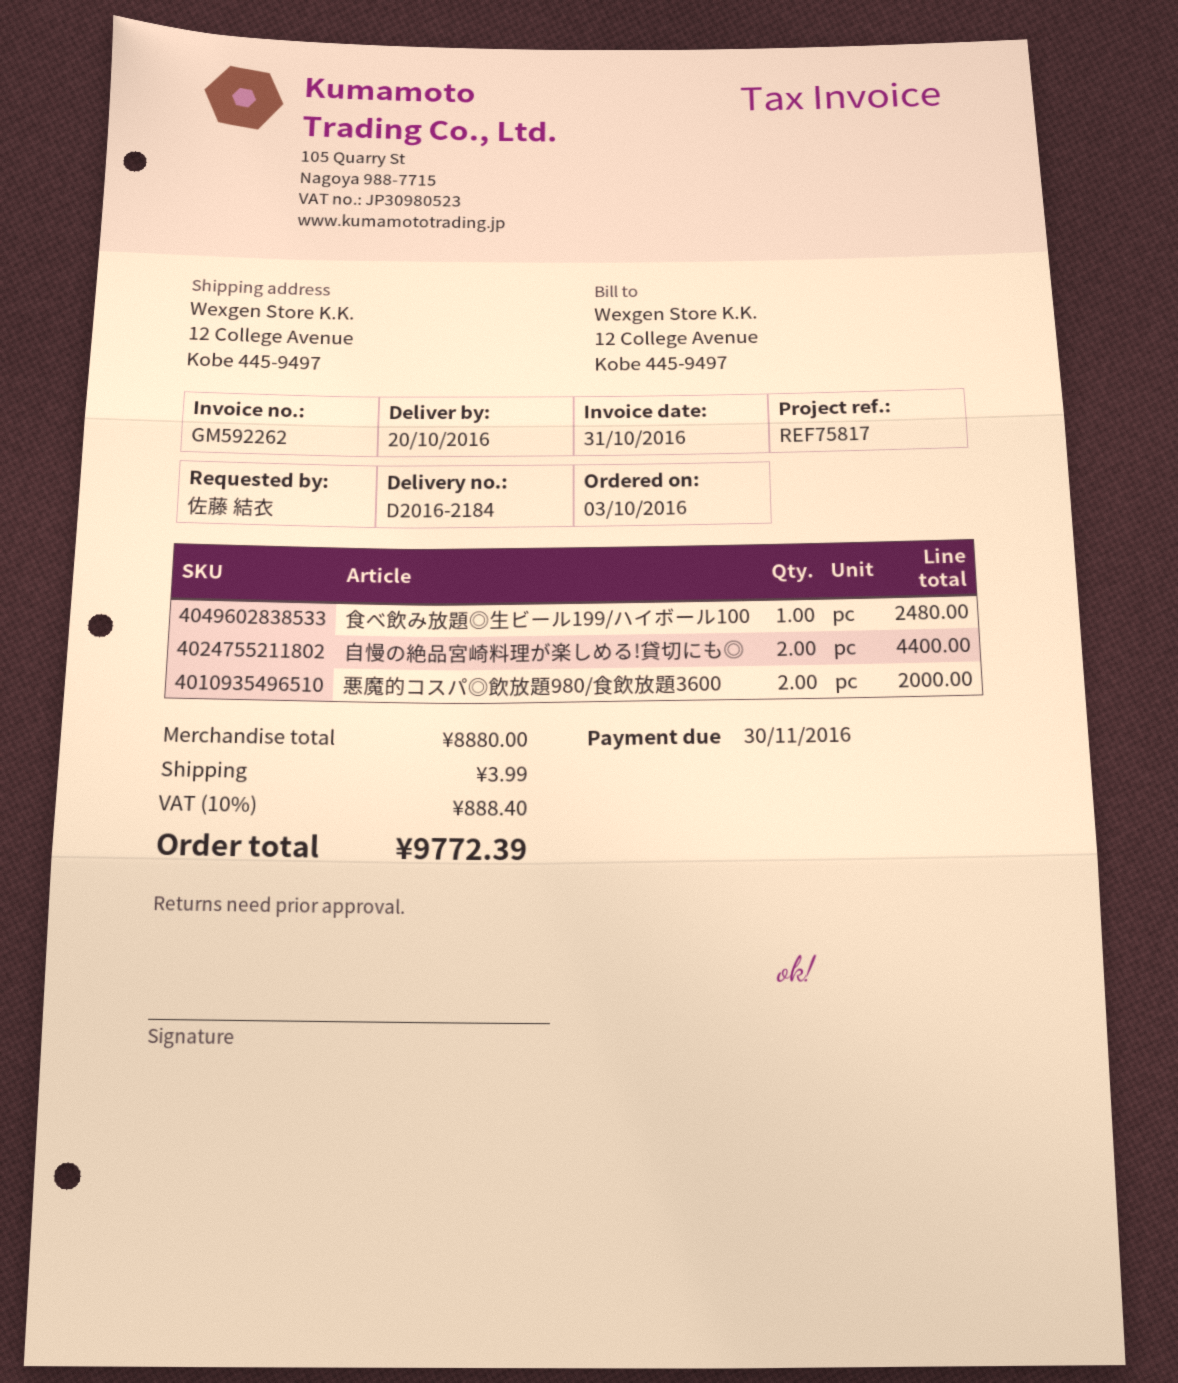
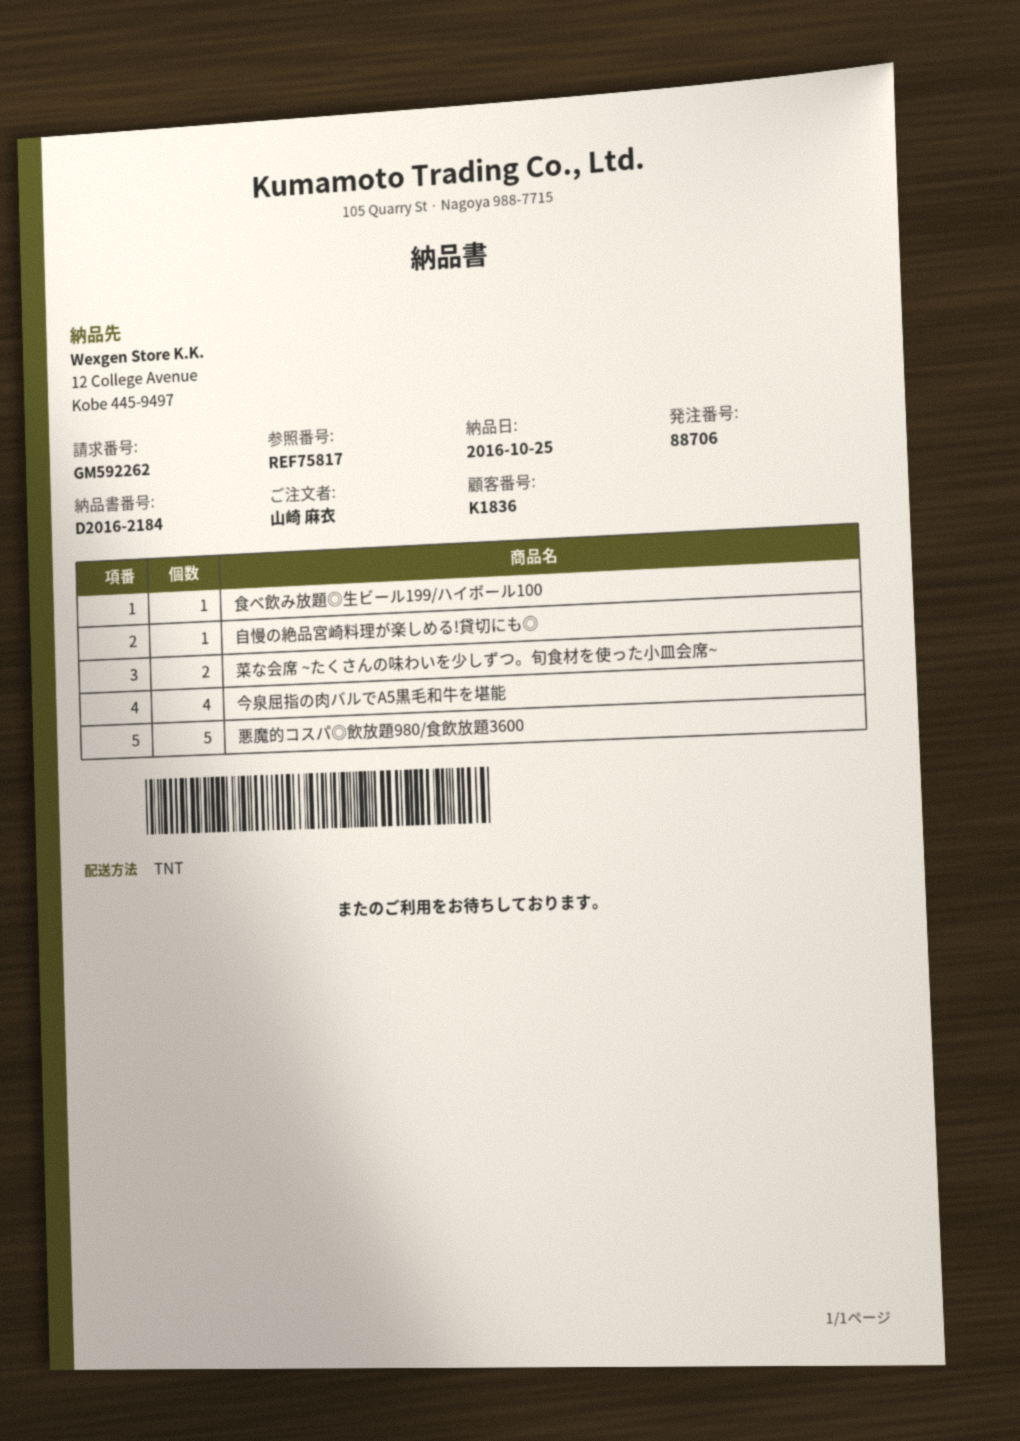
delivery date: 2016-10-20 -> 2016-10-25
ordered by: 佐藤 結衣 -> 山崎 麻衣
自慢の絶品宮崎料理が楽しめる!貸切にも◎: 2 -> 1
悪魔的コスパ◎飲放題980/食飲放題3600: 2 -> 5
菜な会席 ~たくさんの味わいを少しずつ。旬食材を使った小皿会席~: none -> 2
今泉屈指の肉バルでA5黒毛和牛を堪能: none -> 4

